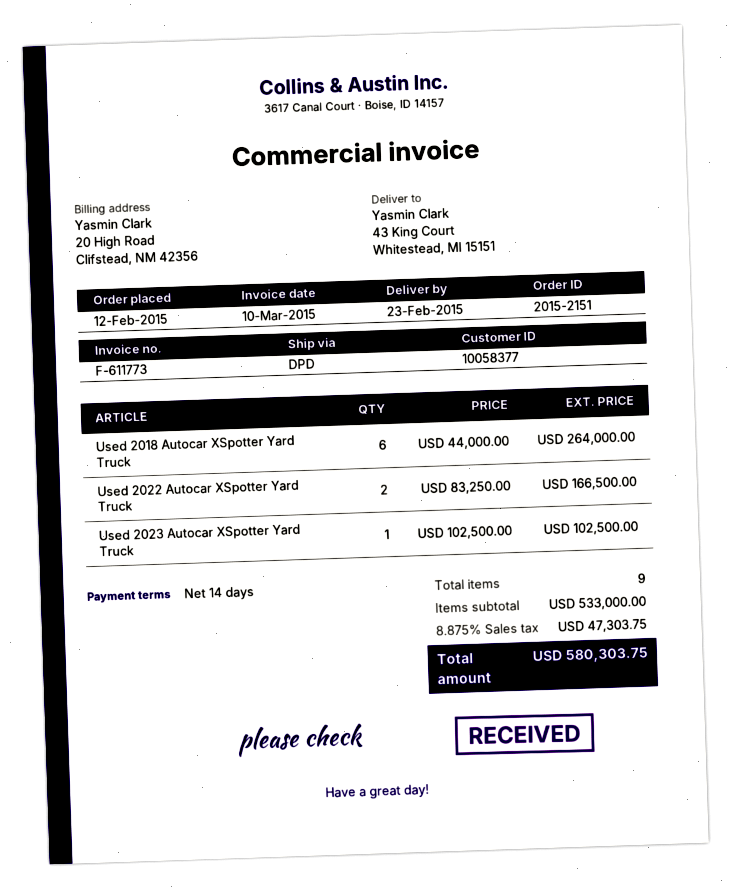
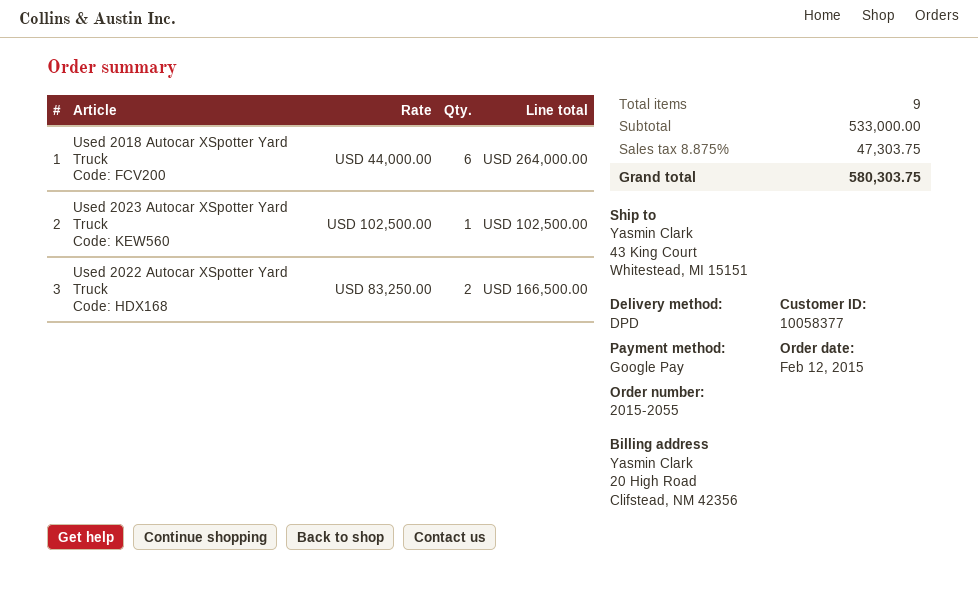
order number: 2015-2151 -> 2015-2055

